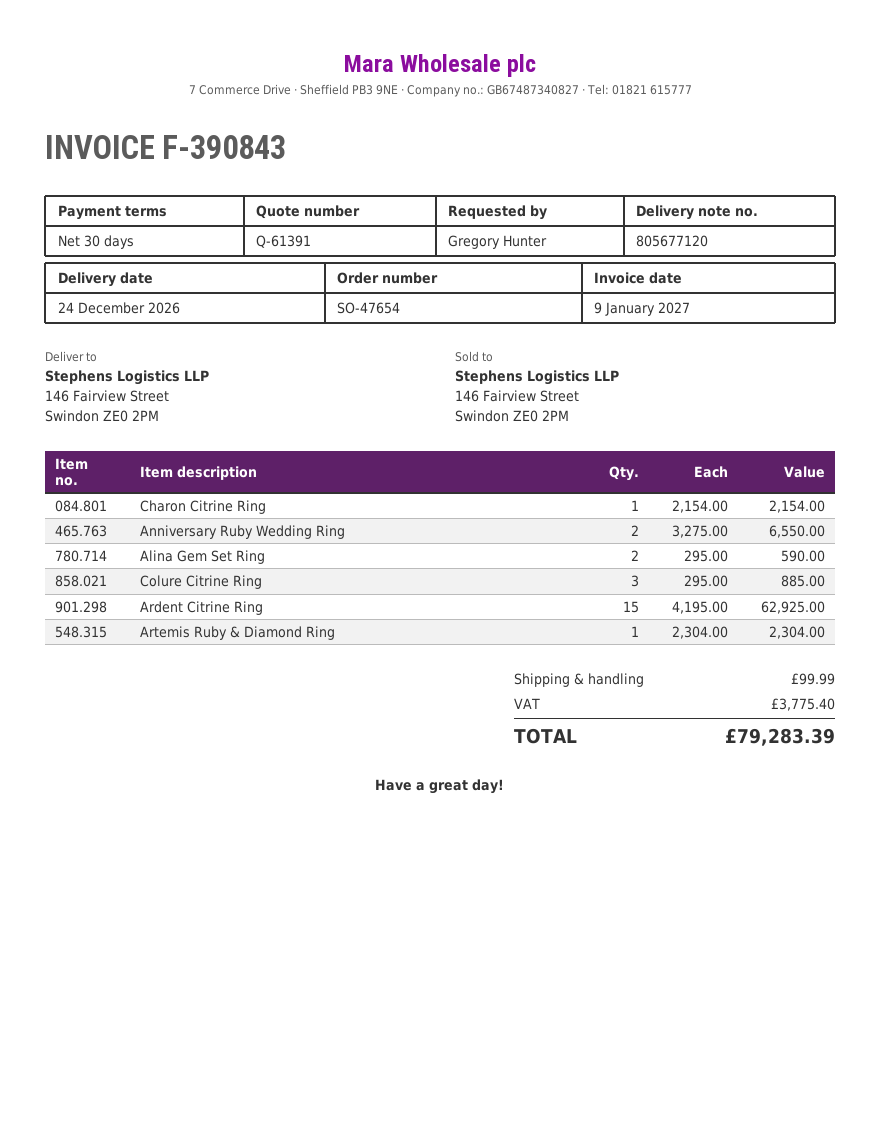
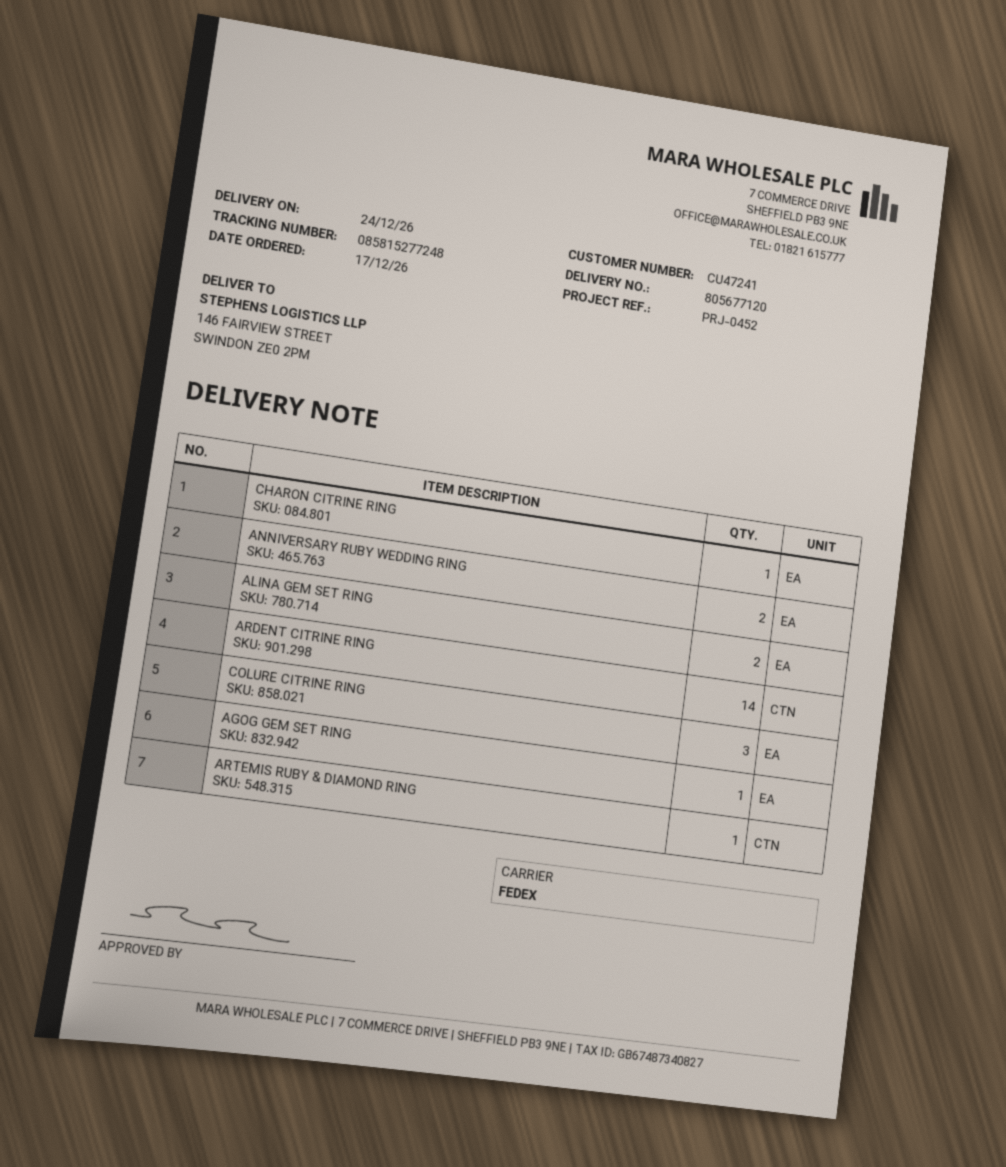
Ardent Citrine Ring: 15 -> 14
AGOG GEM SET RING: none -> 1

